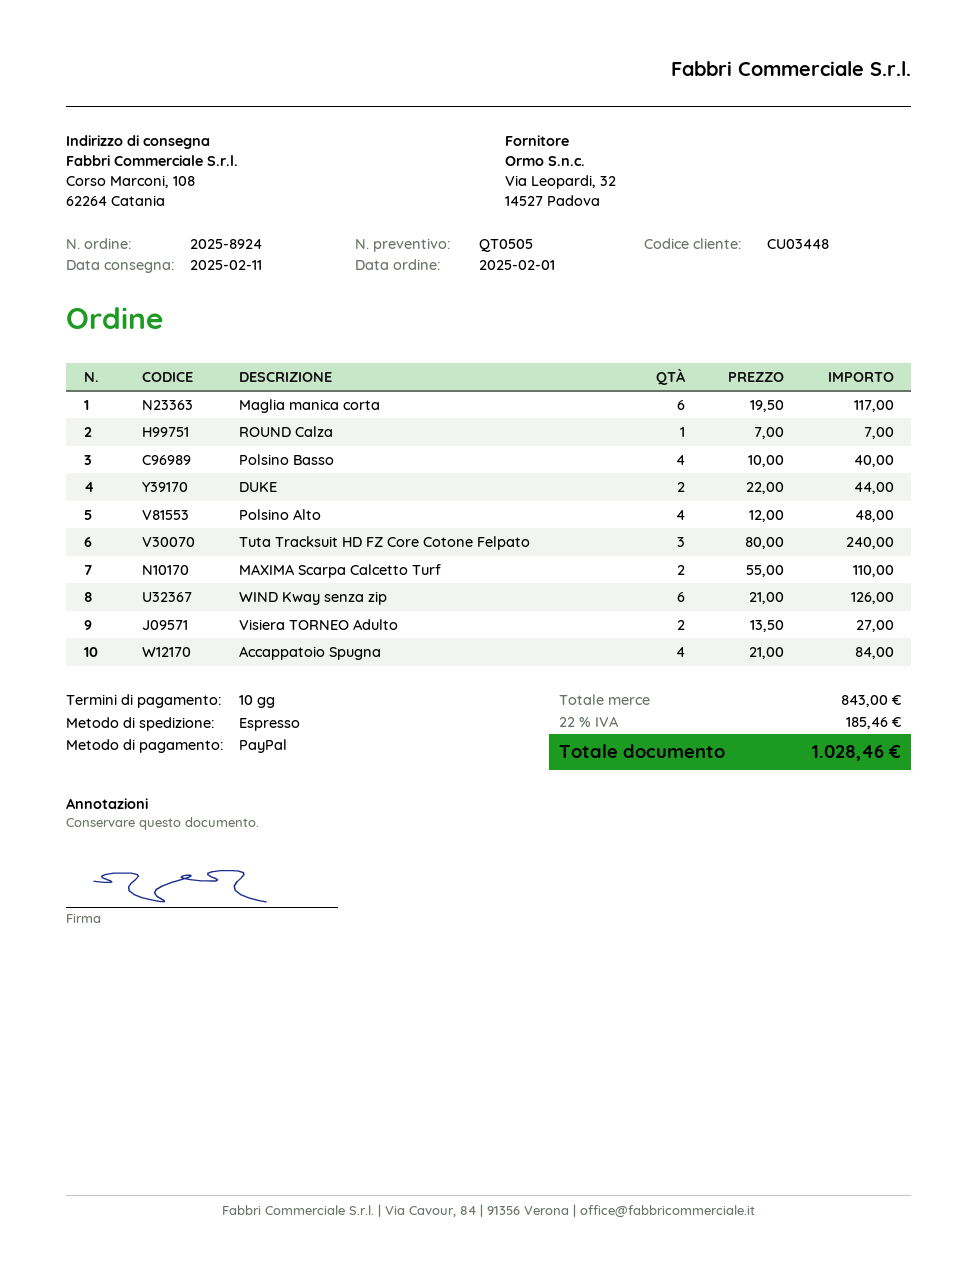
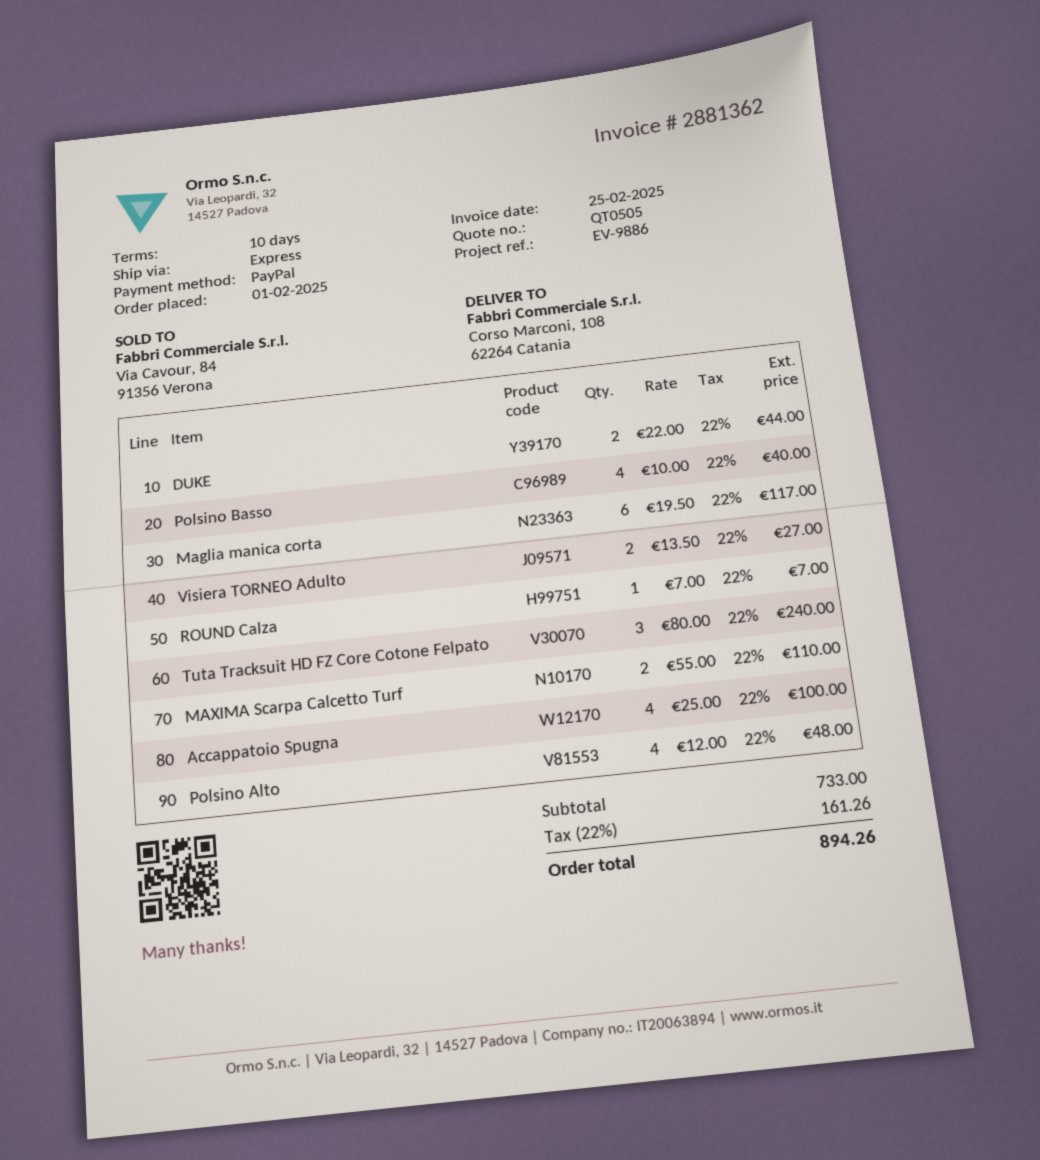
WIND Kway senza zip: 6 x 21.00 = 126.00 -> none
Accappatoio Spugna: 4 x 21.00 = 84.00 -> 4 x 25.00 = 100.00
subtotal: 843.00 -> 733.00
tax: 22% = 185.46 -> 22% = 161.26
total: 1028.46 -> 894.26

